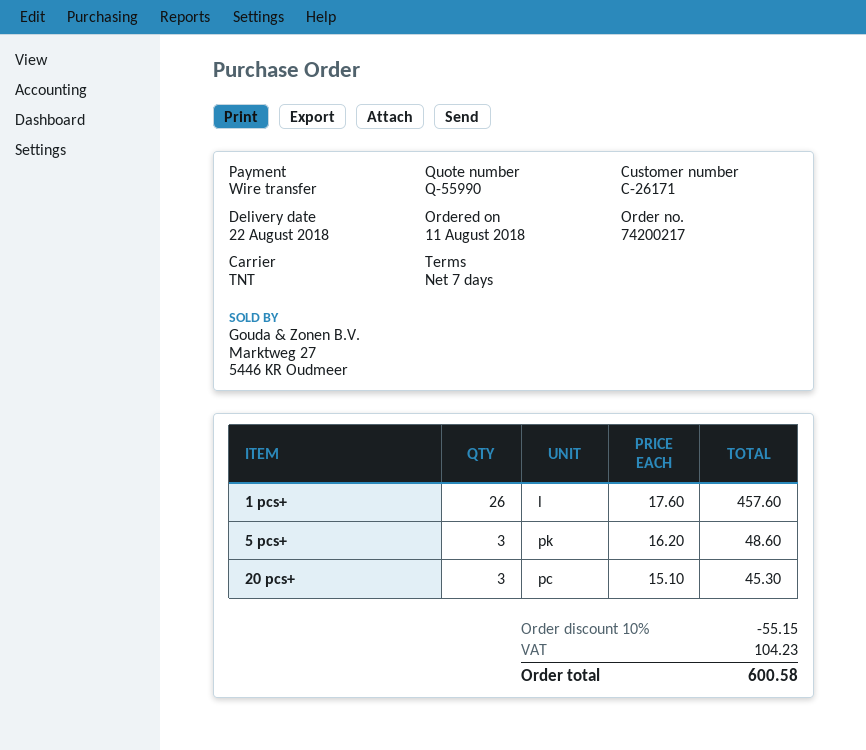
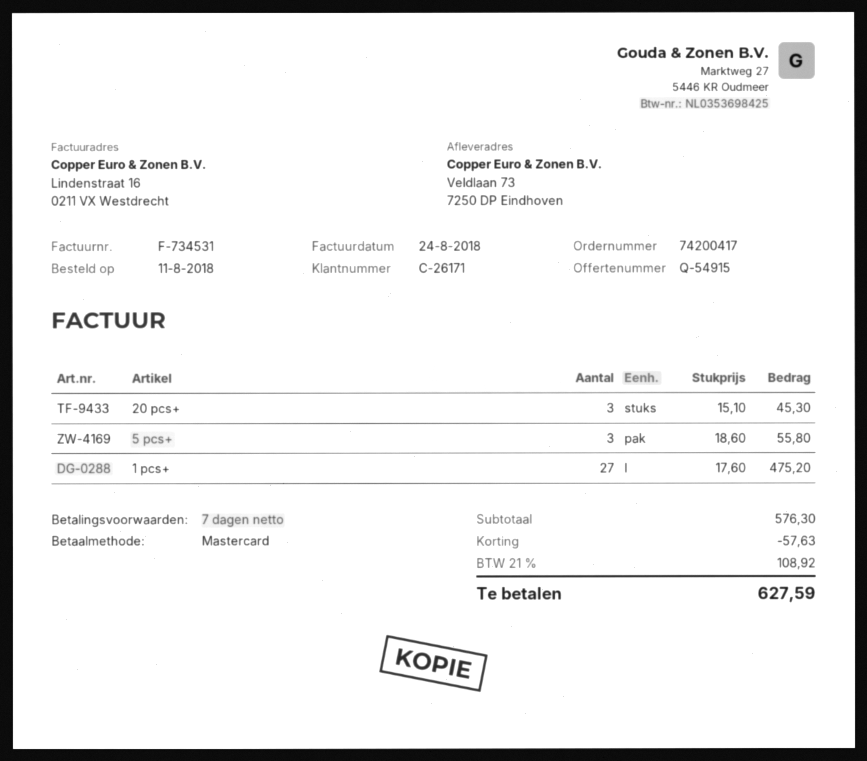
quote number: Q-55990 -> Q-54915
order number: 74200217 -> 74200417
payment method: bank transfer -> Mastercard
1 pcs+: 26 x 17.60 = 457.60 -> 27 x 17.60 = 475.20
5 pcs+: 3 x 16.20 = 48.60 -> 3 x 18.60 = 55.80
discount: 55.15 -> 57.63
tax: 104.23 -> 108.92
total: 600.58 -> 627.59

